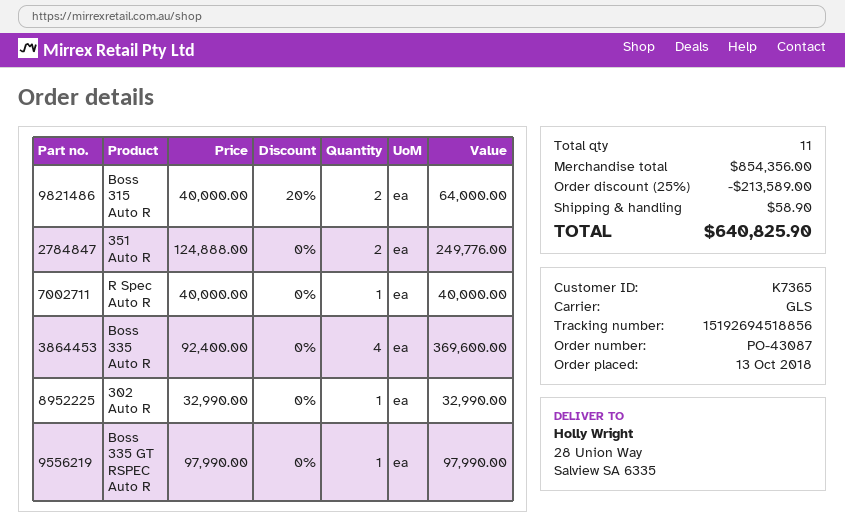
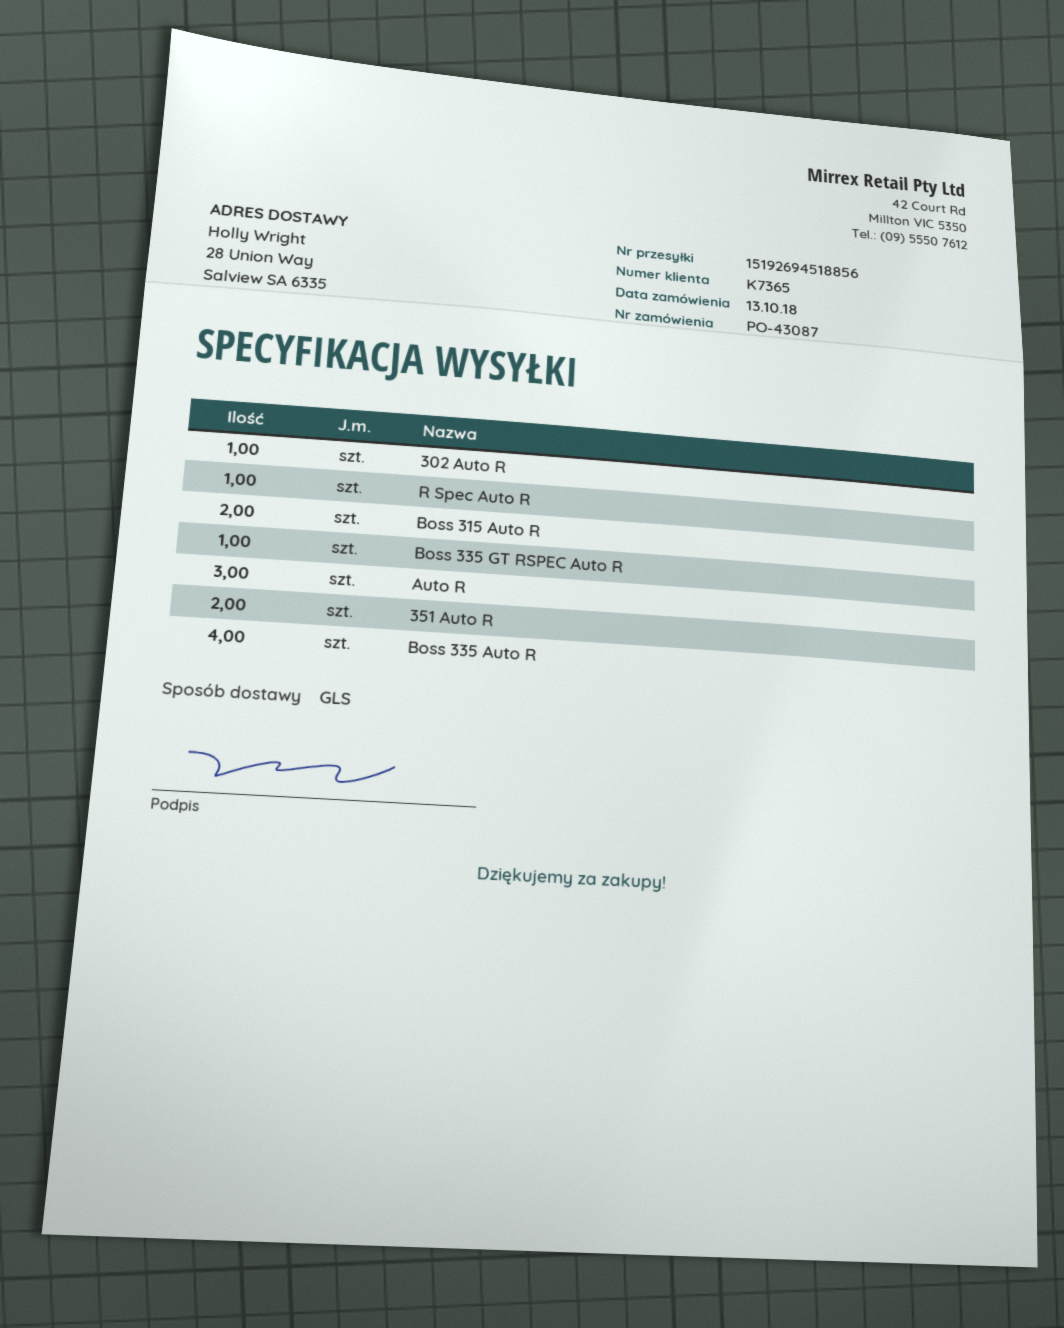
Auto R: none -> 3

